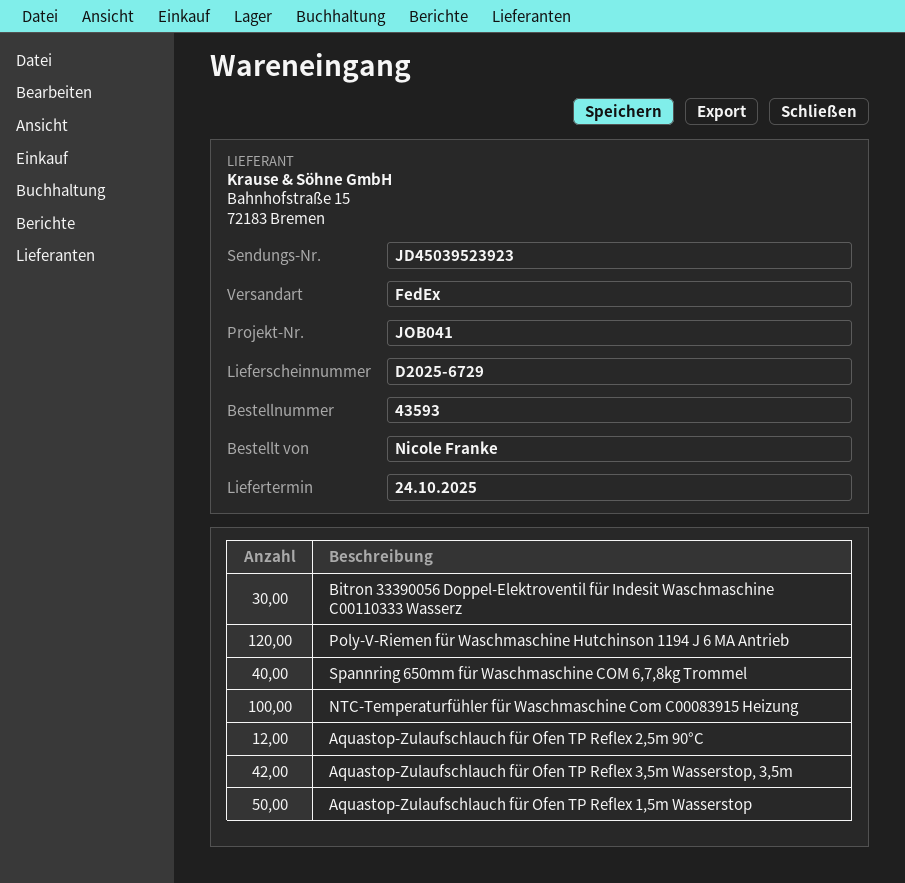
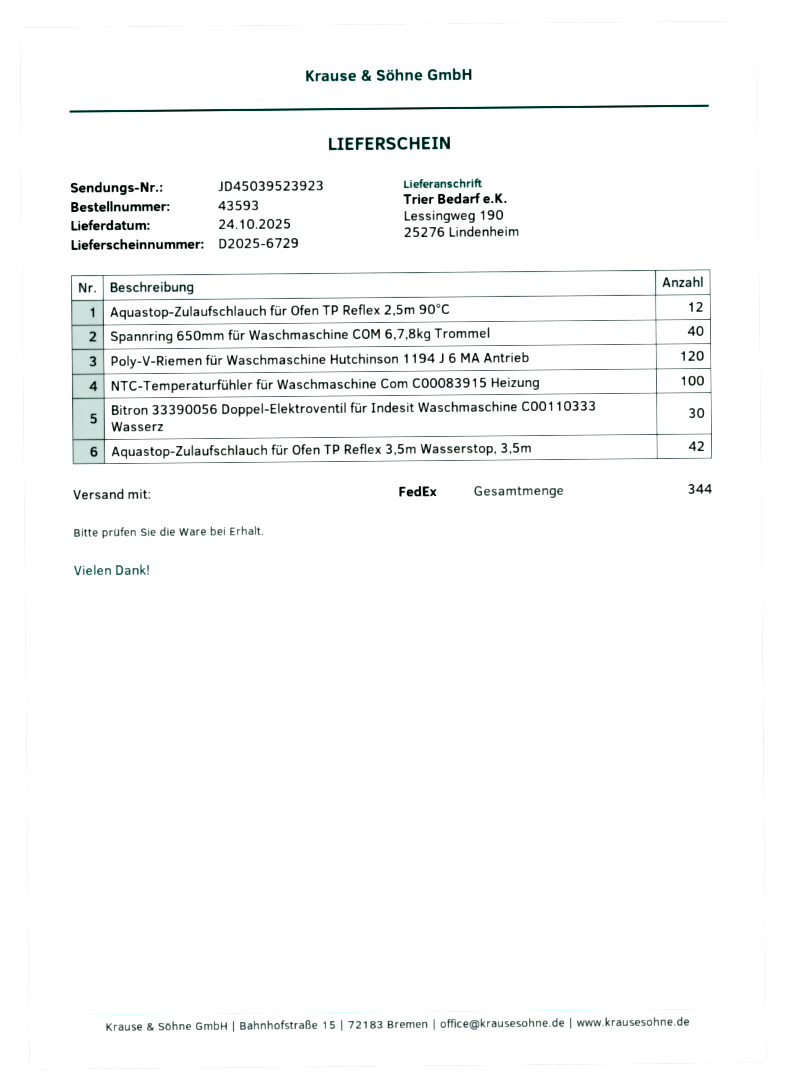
Aquastop-Zulaufschlauch für Ofen TP Reflex 1,5m Wasserstop: 50 -> none

